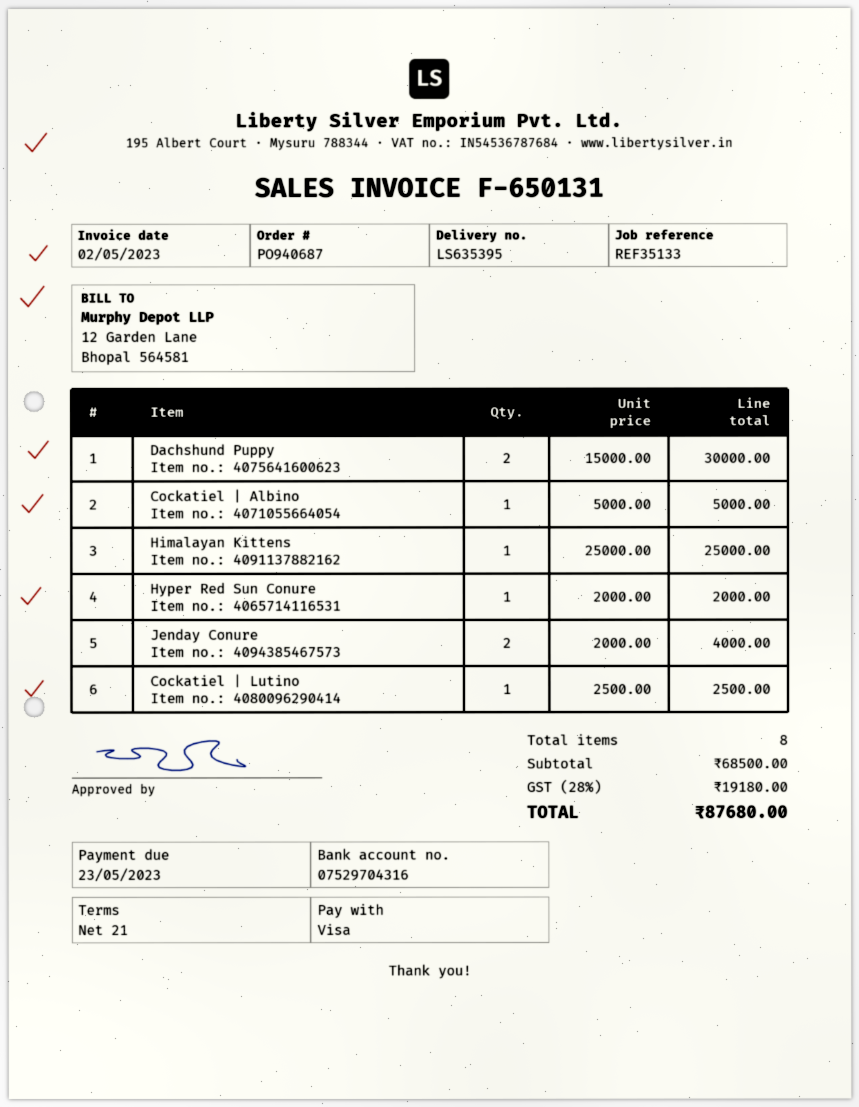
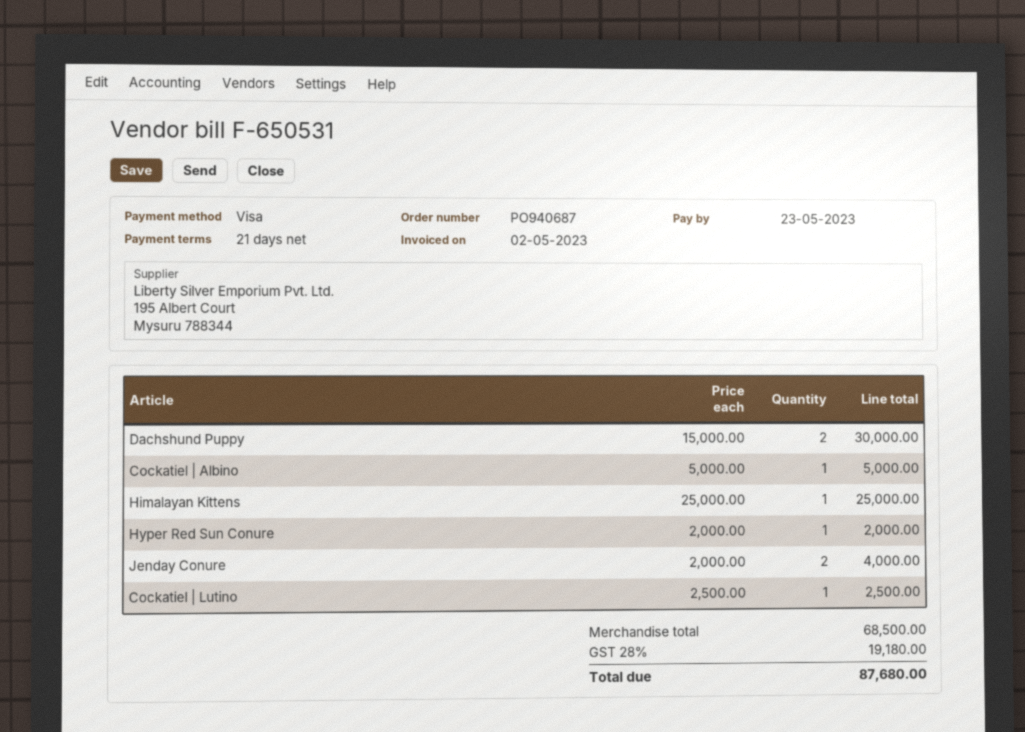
invoice number: F-650131 -> F-650531

